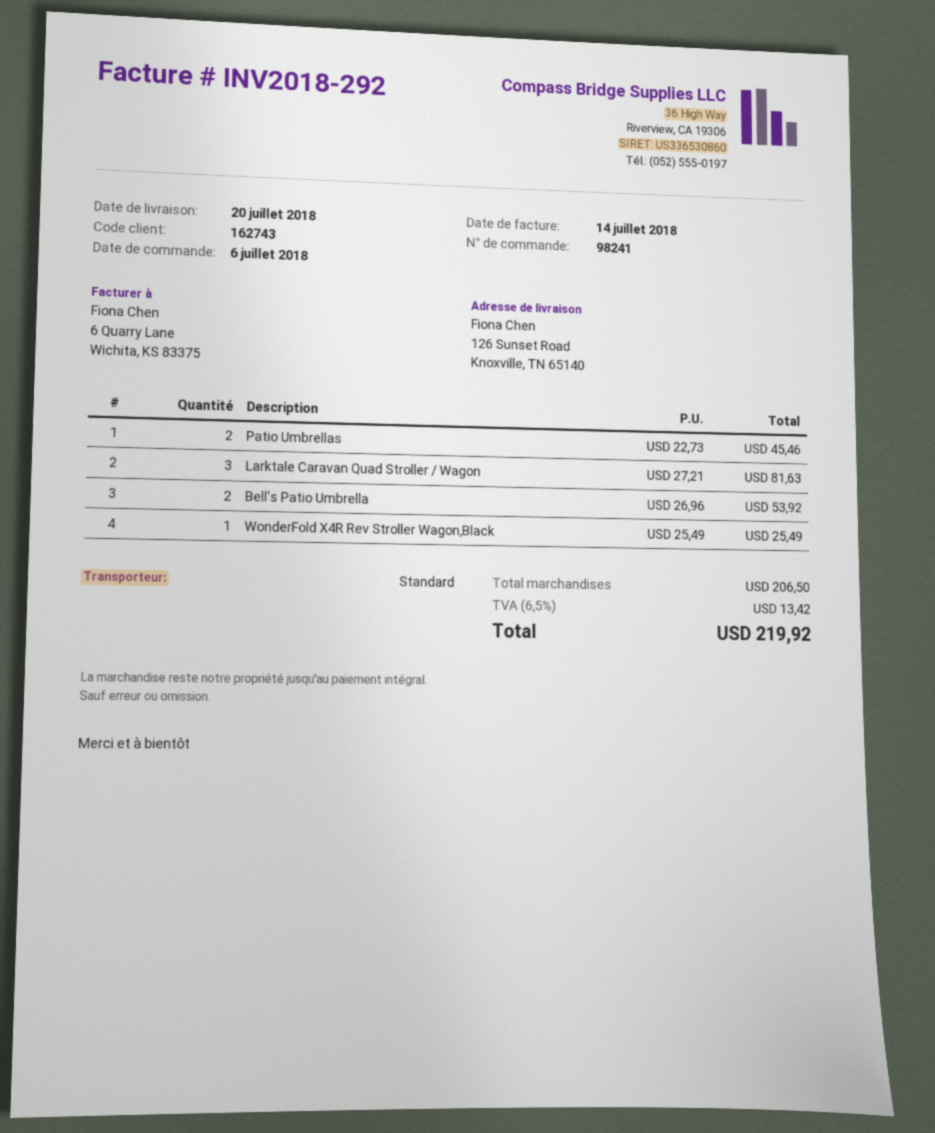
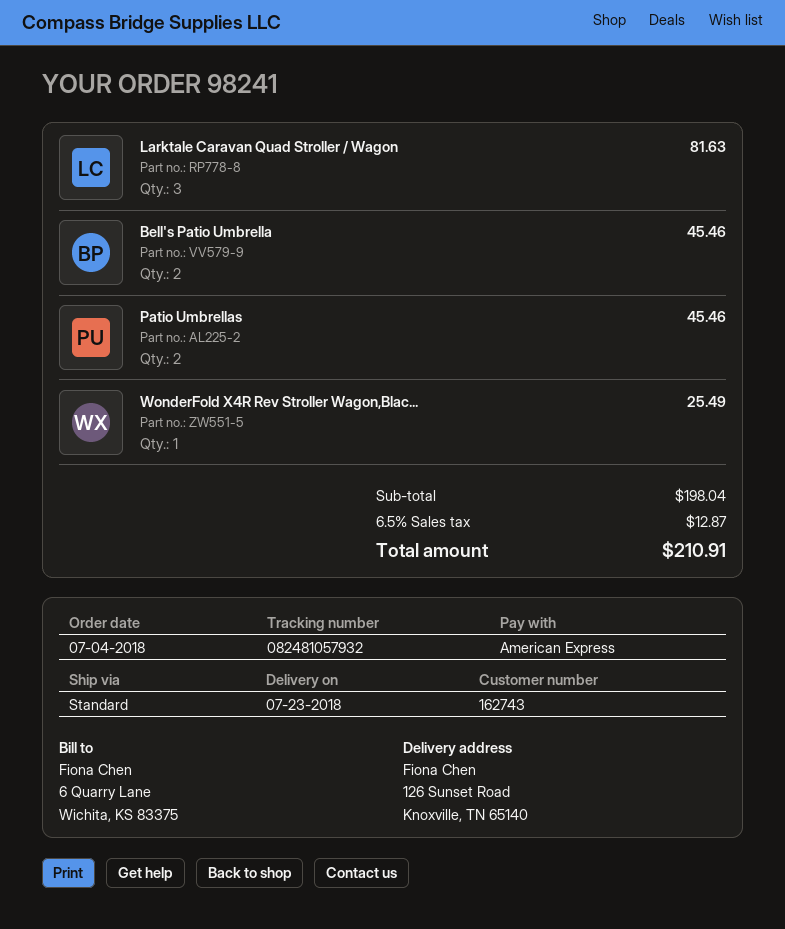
order date: 2018-07-06 -> 2018-07-04
delivery date: 2018-07-20 -> 2018-07-23
Bell's Patio Umbrella: 2 for 53.92 -> 2 for 45.46
subtotal: 206.50 -> 198.04
tax: 6.5% = 13.42 -> 6.5% = 12.87
total: 219.92 -> 210.91

